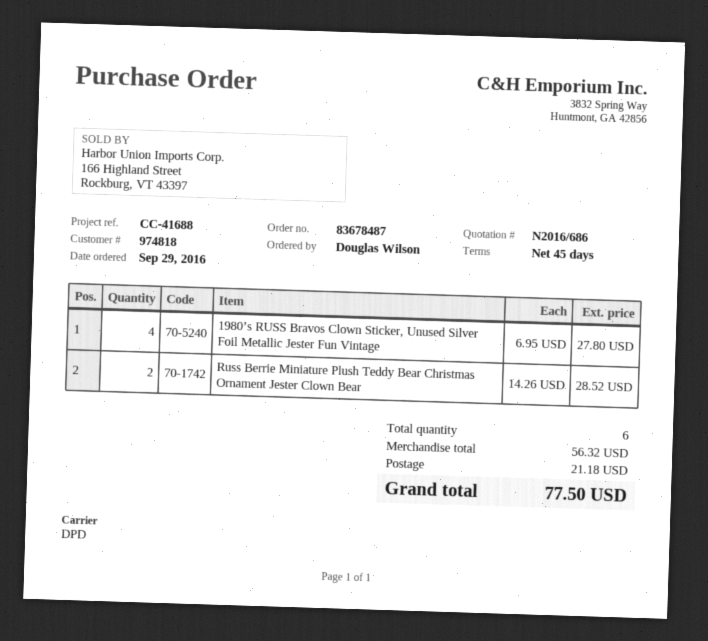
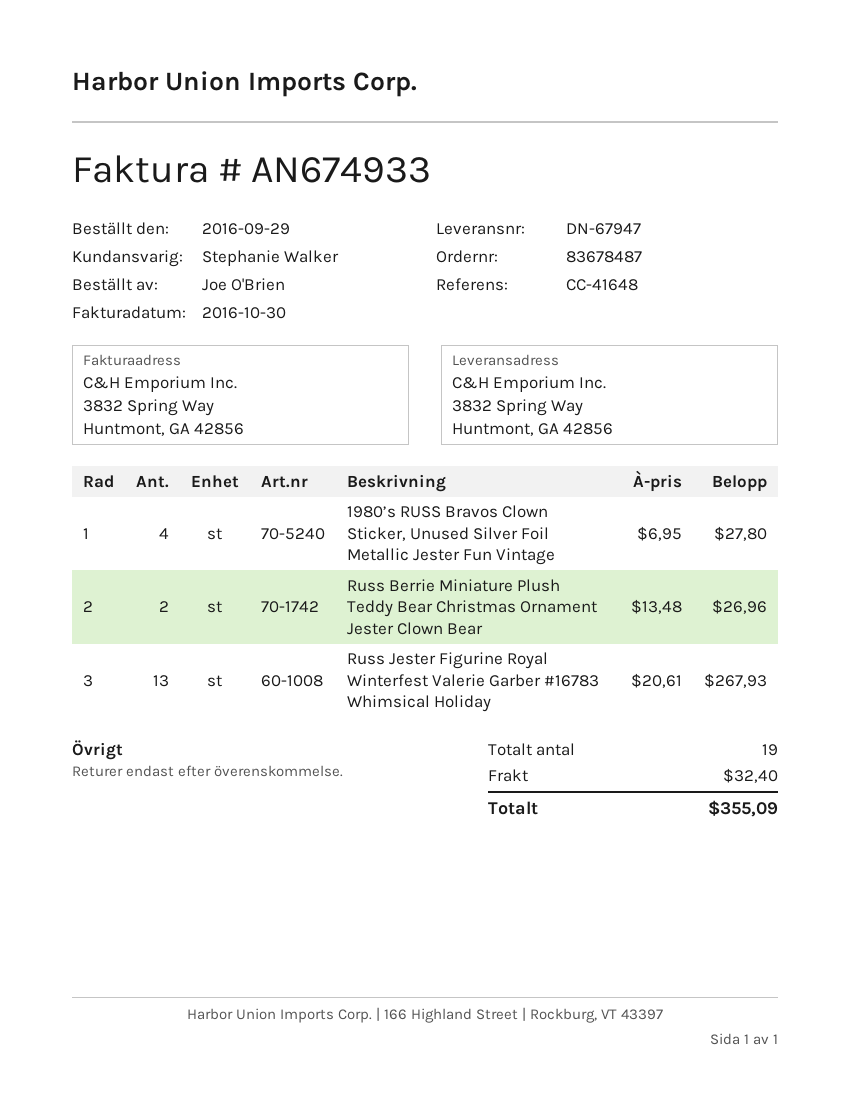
reference: CC-41688 -> CC-41648
ordered by: Douglas Wilson -> Joe O'Brien
Russ Berrie Miniature Plush Teddy Bear Christmas Ornament Jester Clown Bear: 2 x 14.26 = 28.52 -> 2 x 13.48 = 26.96
Russ Jester Figurine Royal Winterfest Valerie Garber #16783 Whimsical Holiday: none -> 13 x 20.61 = 267.93
total quantity: 6 -> 19
shipping: 21.18 -> 32.40
total: 77.50 -> 355.09

